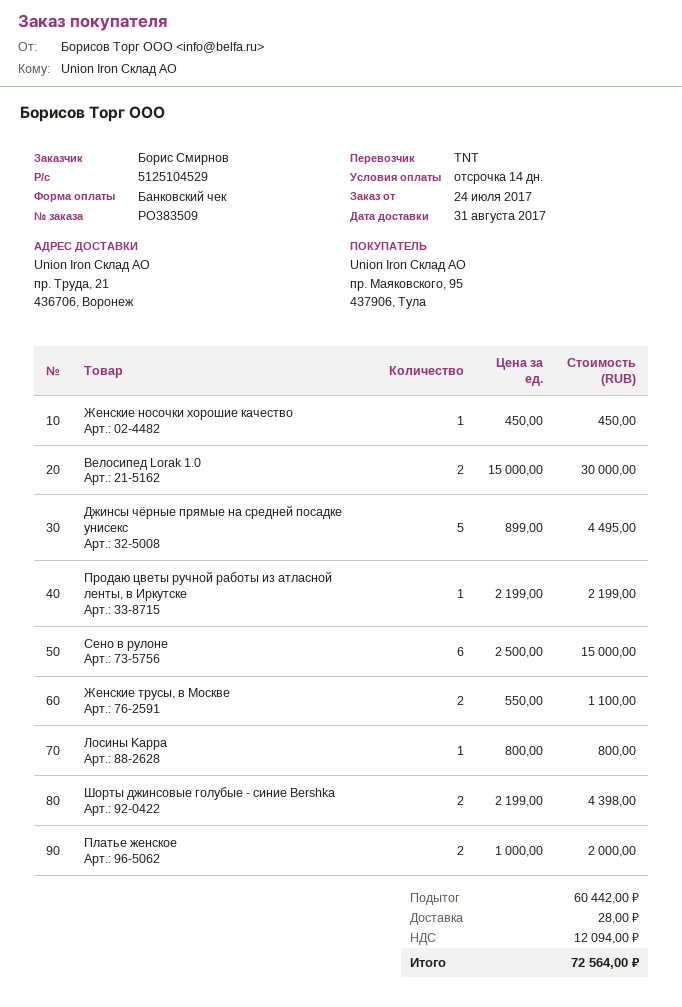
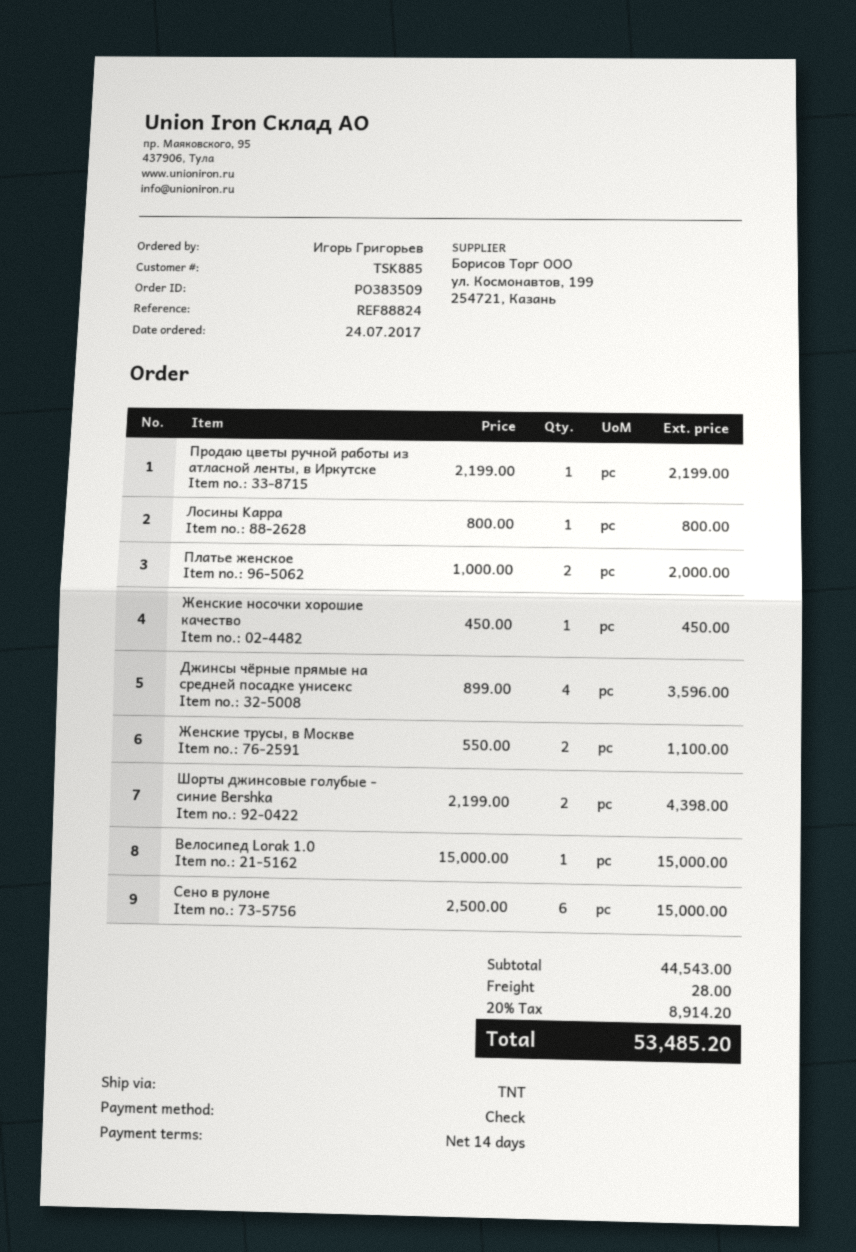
ordered by: Борис Смирнов -> Игорь Григорьев
Велосипед Lorak 1.0: 2 x 15000.00 = 30000.00 -> 1 x 15000.00 = 15000.00
Джинсы чёрные прямые на средней посадке унисекс: 5 x 899.00 = 4495.00 -> 4 x 899.00 = 3596.00
subtotal: 60442.00 -> 44543.00
tax: 12094.00 -> 8914.20
total: 72564.00 -> 53485.20

